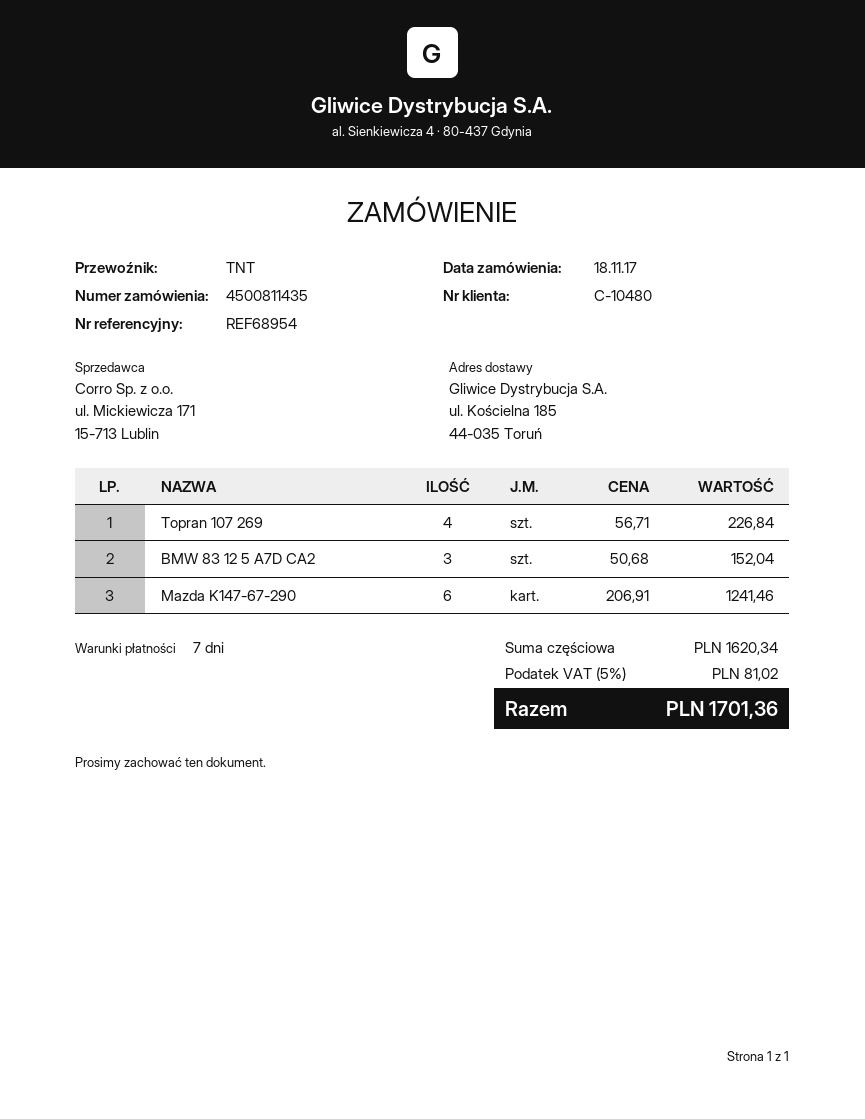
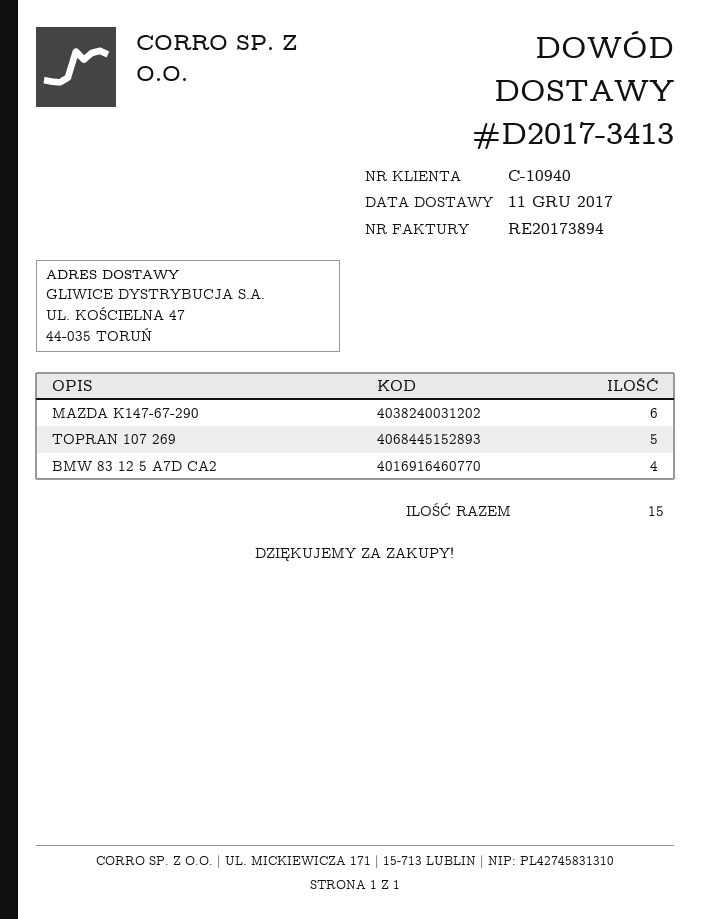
customer number: C-10480 -> C-10940
ship to: ul. Kościelna 185, 44-035 Toruń -> UL. KOŚCIELNA 47, 44-035 TORUŃ
Topran 107 269: 4 -> 5
BMW 83 12 5 A7D CA2: 3 -> 4

